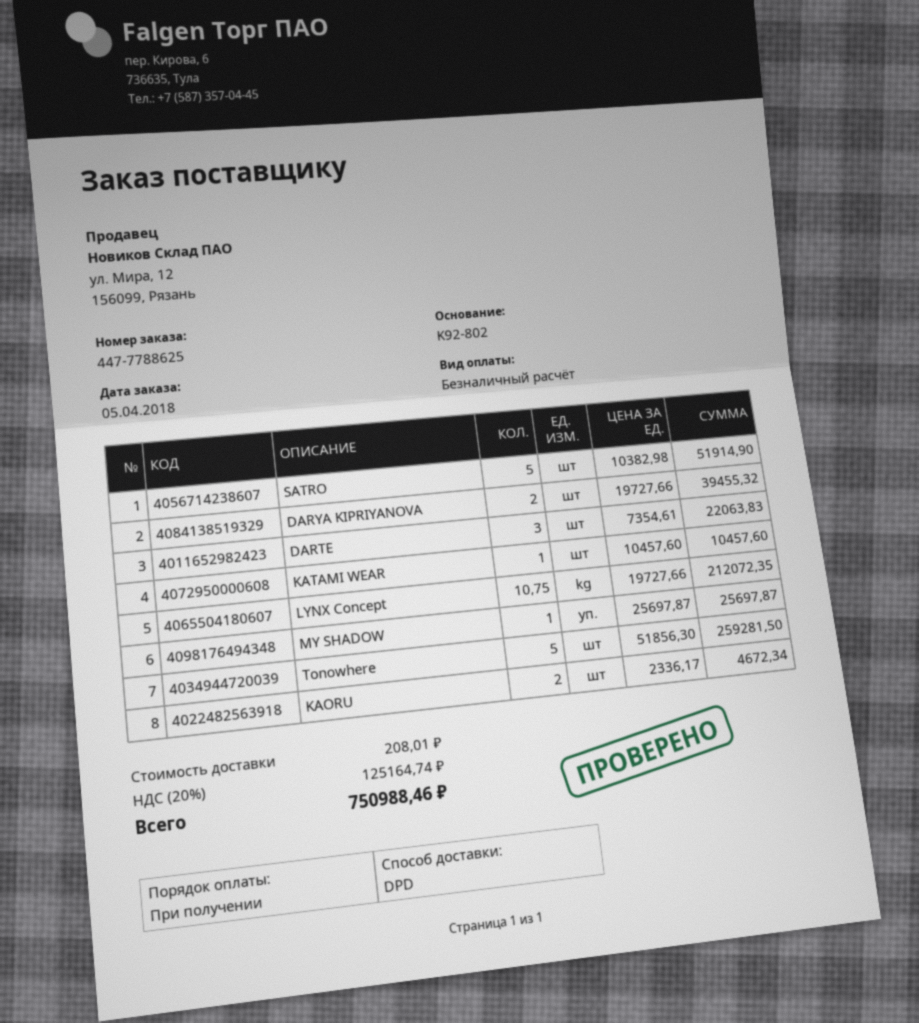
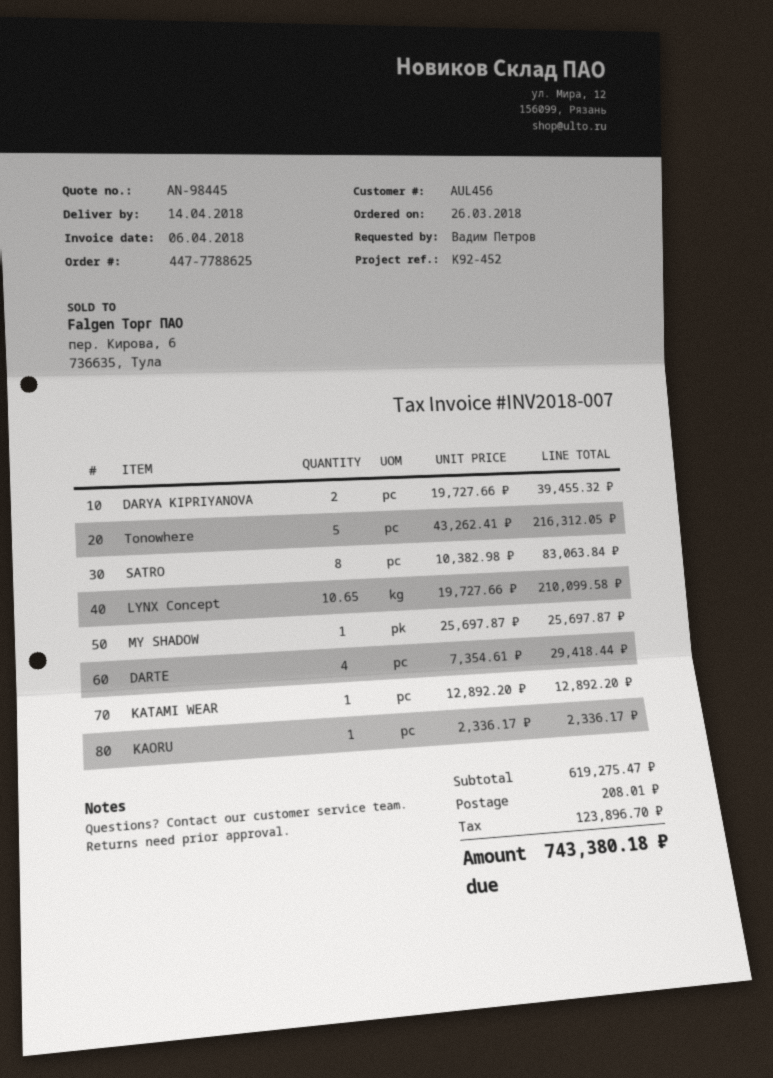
order date: 2018-04-05 -> 2018-03-26
reference: K92-802 -> K92-452
SATRO: 5 x 10382.98 = 51914.90 -> 8 x 10382.98 = 83063.84
DARTE: 3 x 7354.61 = 22063.83 -> 4 x 7354.61 = 29418.44
KATAMI WEAR: 1 x 10457.60 = 10457.60 -> 1 x 12892.20 = 12892.20
LYNX Concept: 10.75 x 19727.66 = 212072.35 -> 10.65 x 19727.66 = 210099.58
Tonowhere: 5 x 51856.30 = 259281.50 -> 5 x 43262.41 = 216312.05
KAORU: 2 x 2336.17 = 4672.34 -> 1 x 2336.17 = 2336.17
tax: 125164.74 -> 123896.70
total: 750988.46 -> 743380.18

